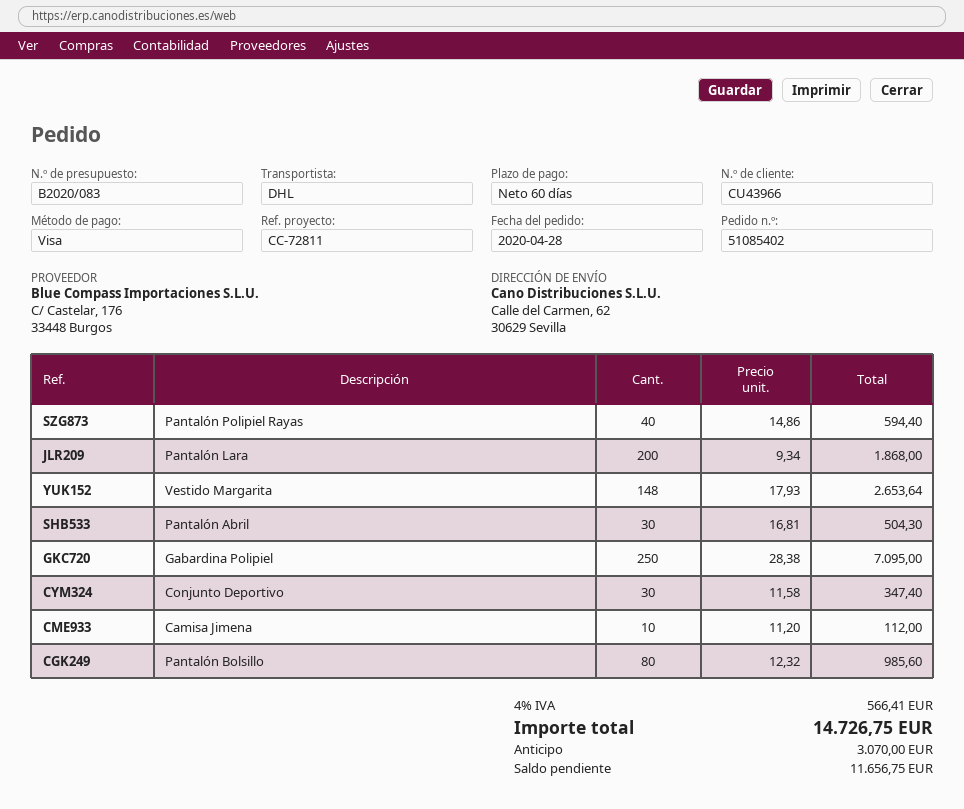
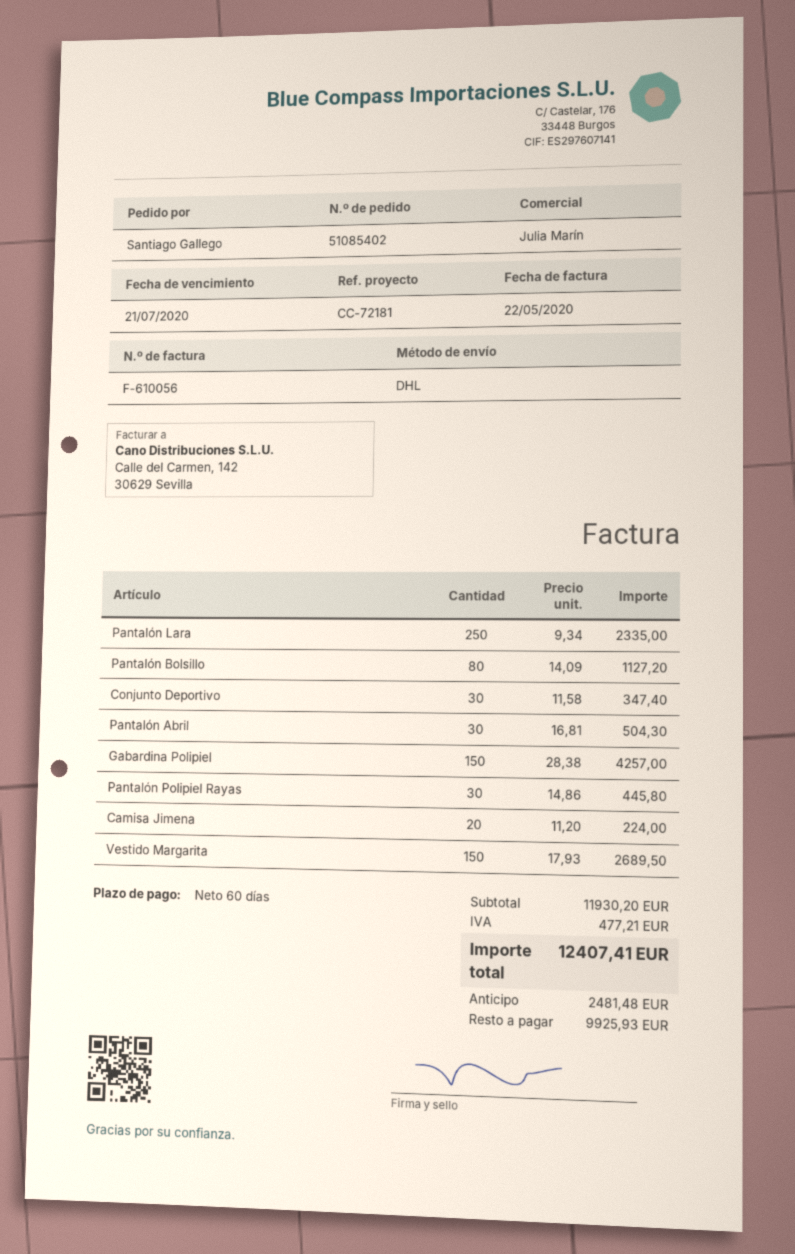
reference: CC-72811 -> CC-72181
Pantalón Polipiel Rayas: 40 x 14.86 = 594.40 -> 30 x 14.86 = 445.80
Pantalón Lara: 200 x 9.34 = 1868.00 -> 250 x 9.34 = 2335.00
Vestido Margarita: 148 x 17.93 = 2653.64 -> 150 x 17.93 = 2689.50
Gabardina Polipiel: 250 x 28.38 = 7095.00 -> 150 x 28.38 = 4257.00
Camisa Jimena: 10 x 11.20 = 112.00 -> 20 x 11.20 = 224.00
Pantalón Bolsillo: 80 x 12.32 = 985.60 -> 80 x 14.09 = 1127.20
tax: 566.41 -> 477.21
total: 14726.75 -> 12407.41
deposit: 3070.00 -> 2481.48
balance: 11656.75 -> 9925.93

